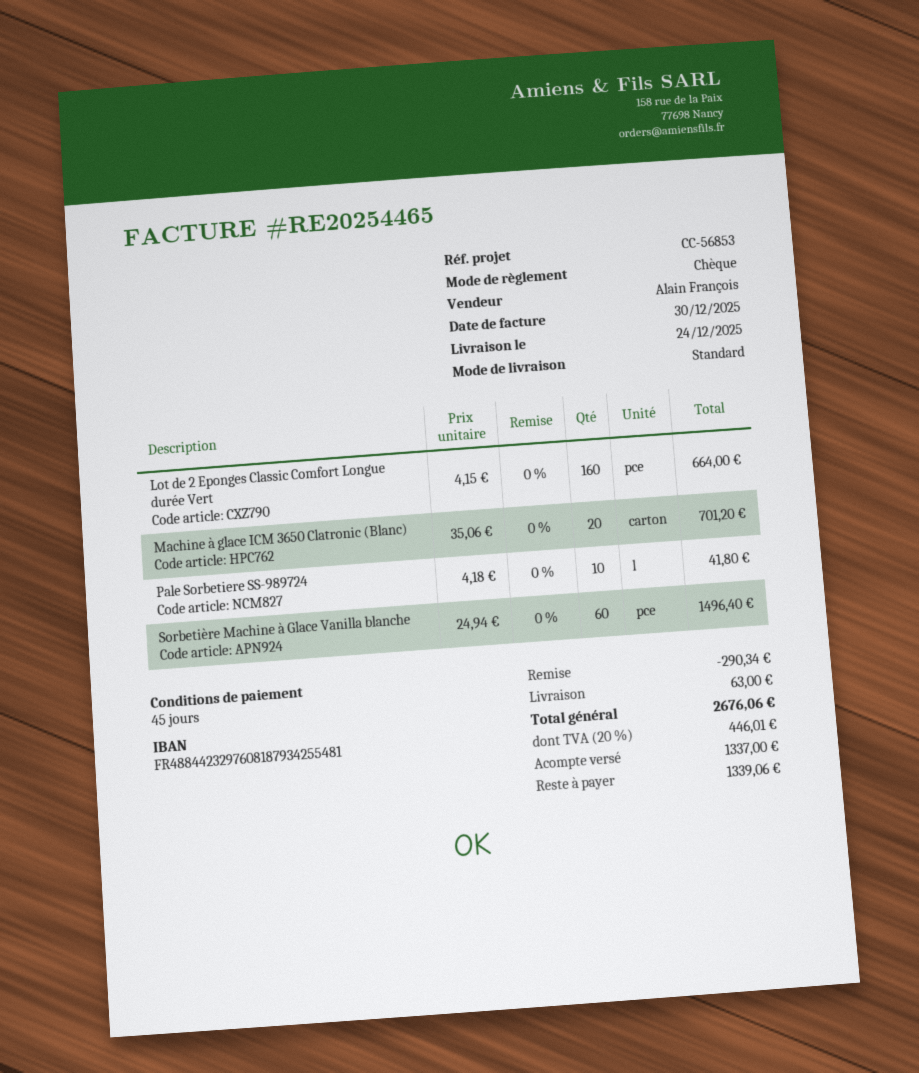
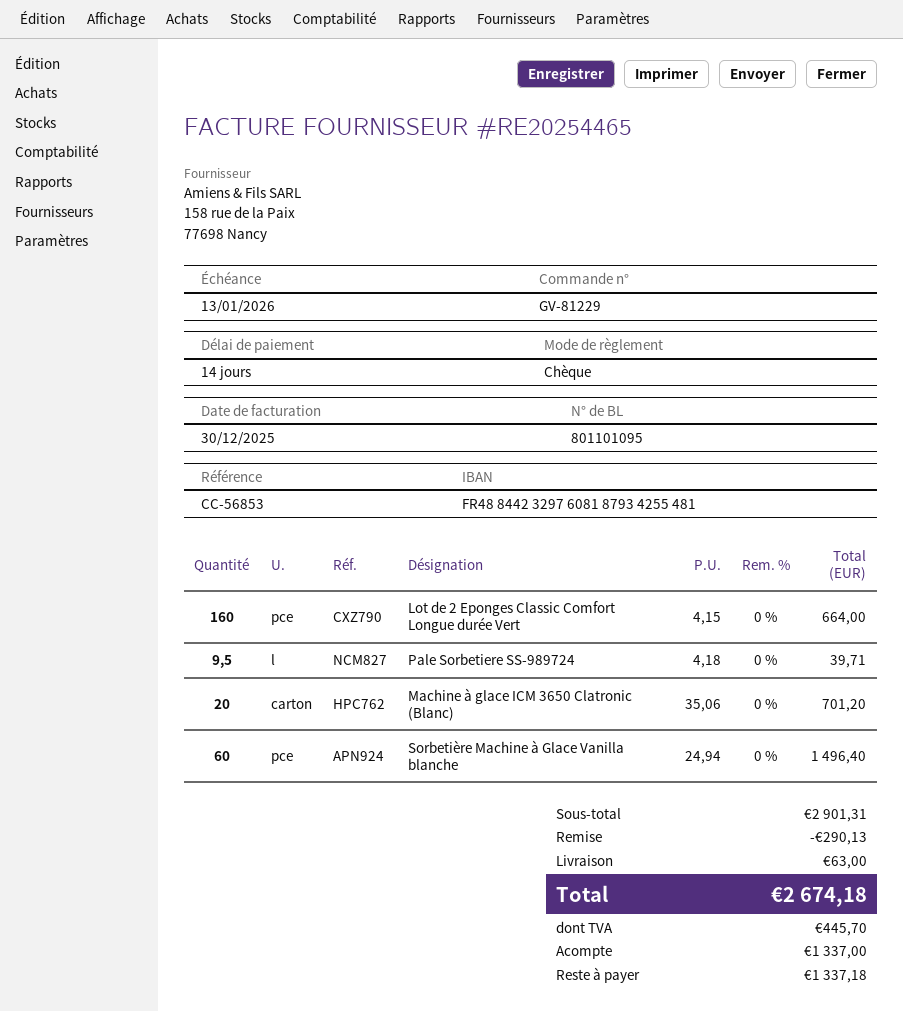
payment terms: 45 days -> 14 days
Pale Sorbetiere SS-989724: 10 x 4.18 = 41.80 -> 9.5 x 4.18 = 39.71
discount: 290.34 -> 290.13
tax: 446.01 -> 445.70
total: 2676.06 -> 2674.18
balance: 1339.06 -> 1337.18

